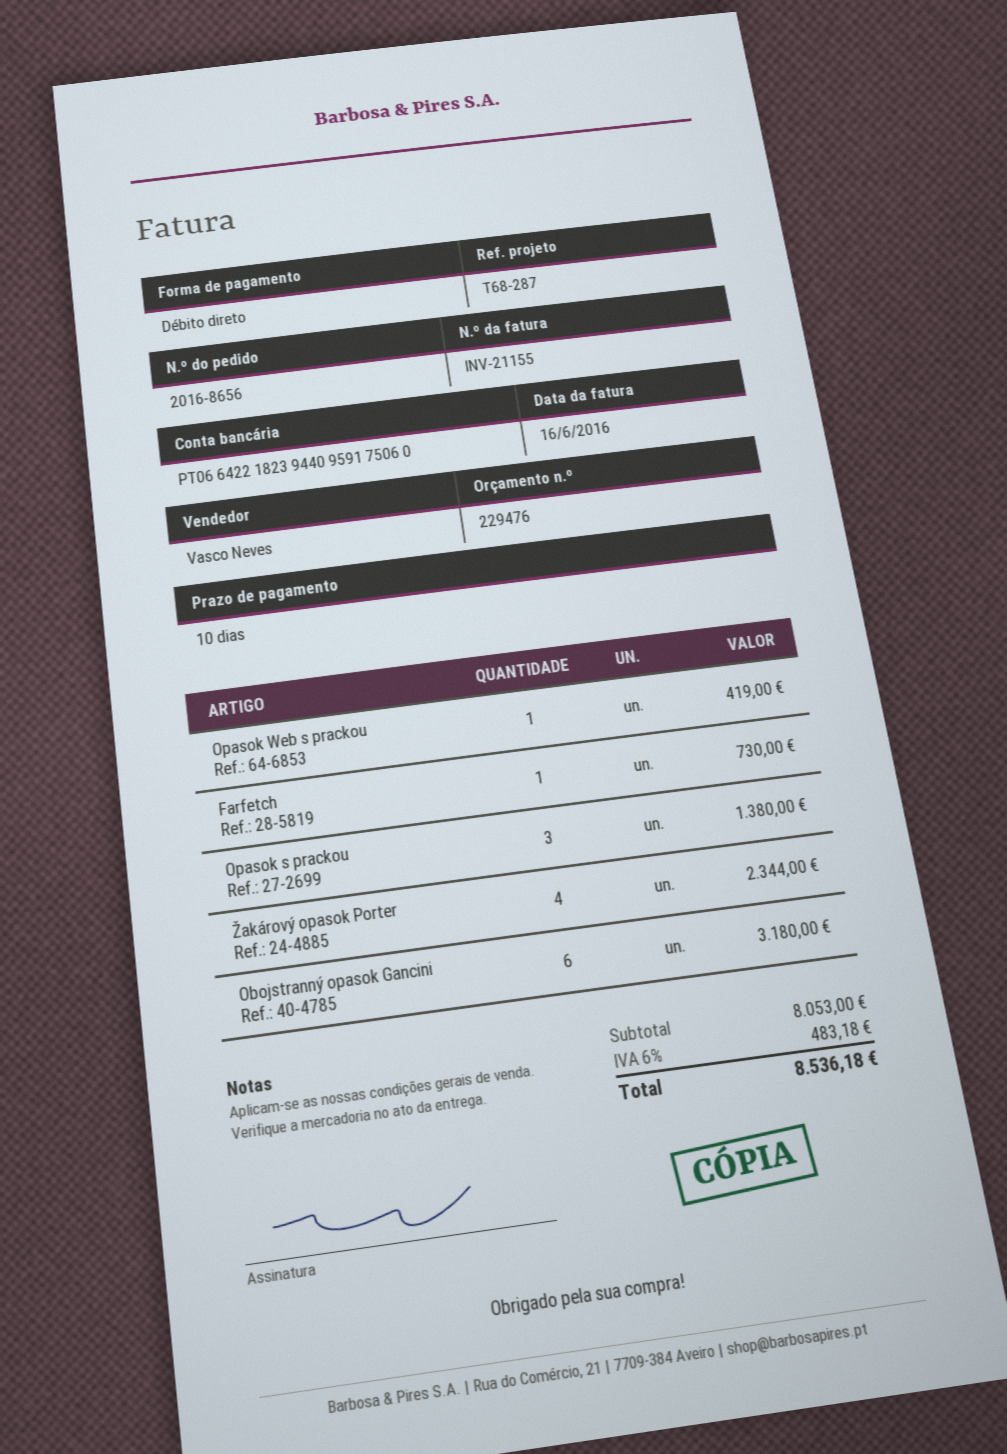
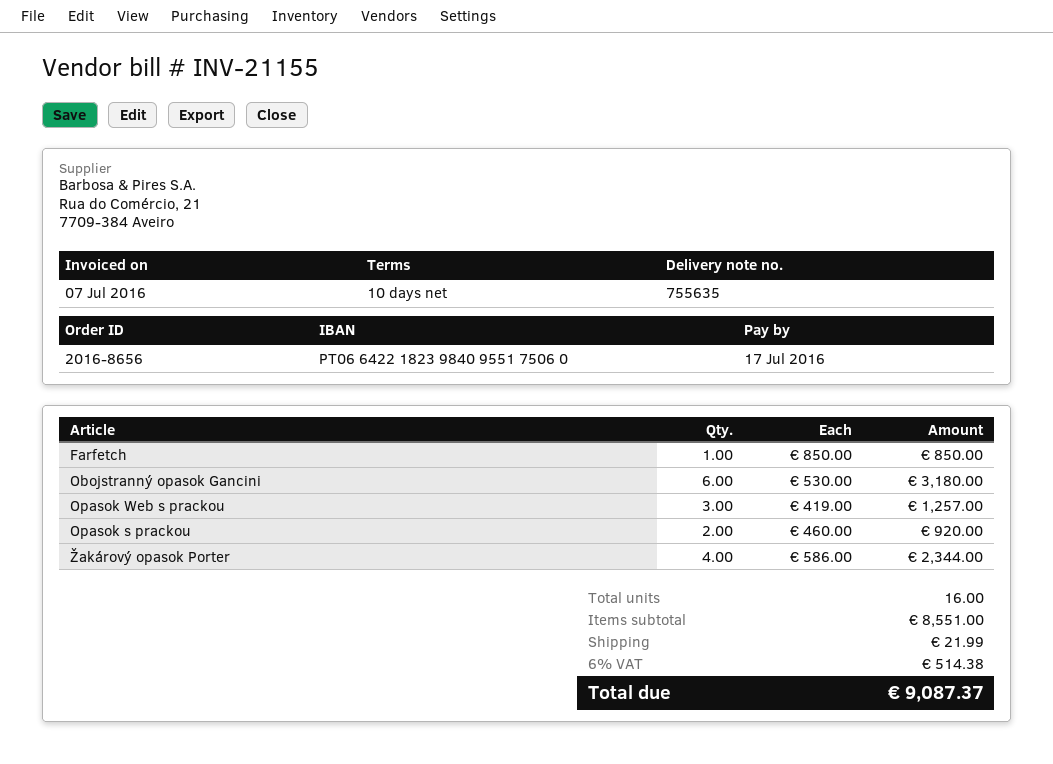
invoice date: 2016-06-16 -> 2016-07-07
bank account: PT06642218239440959175060 -> PT06642218239840955175060
Opasok Web s prackou: 1 for 419.00 -> 3 for 1257.00
Farfetch: 1 for 730.00 -> 1 for 850.00
Opasok s prackou: 3 for 1380.00 -> 2 for 920.00
subtotal: 8053.00 -> 8551.00
shipping: none -> 21.99
tax: 6% = 483.18 -> 6% = 514.38
total: 8536.18 -> 9087.37

